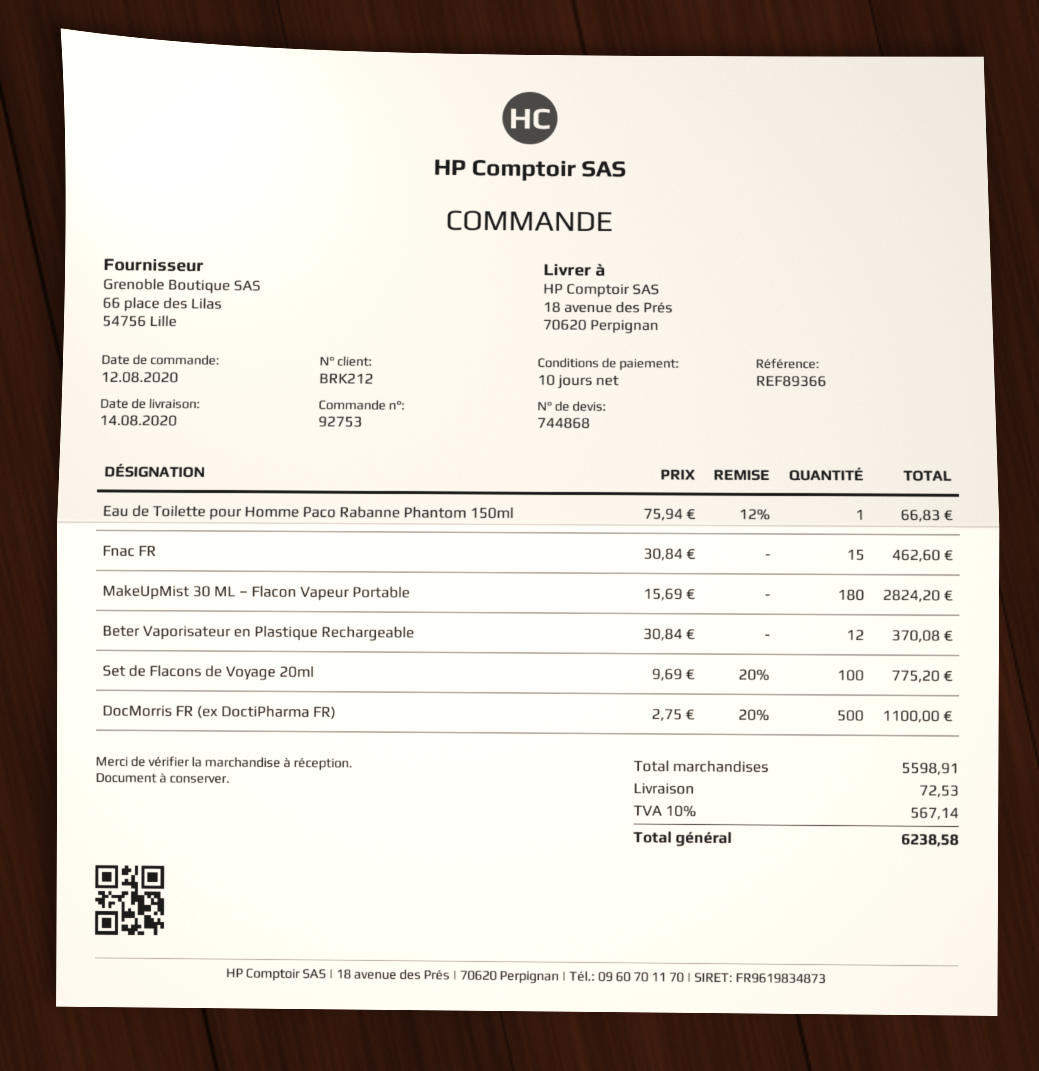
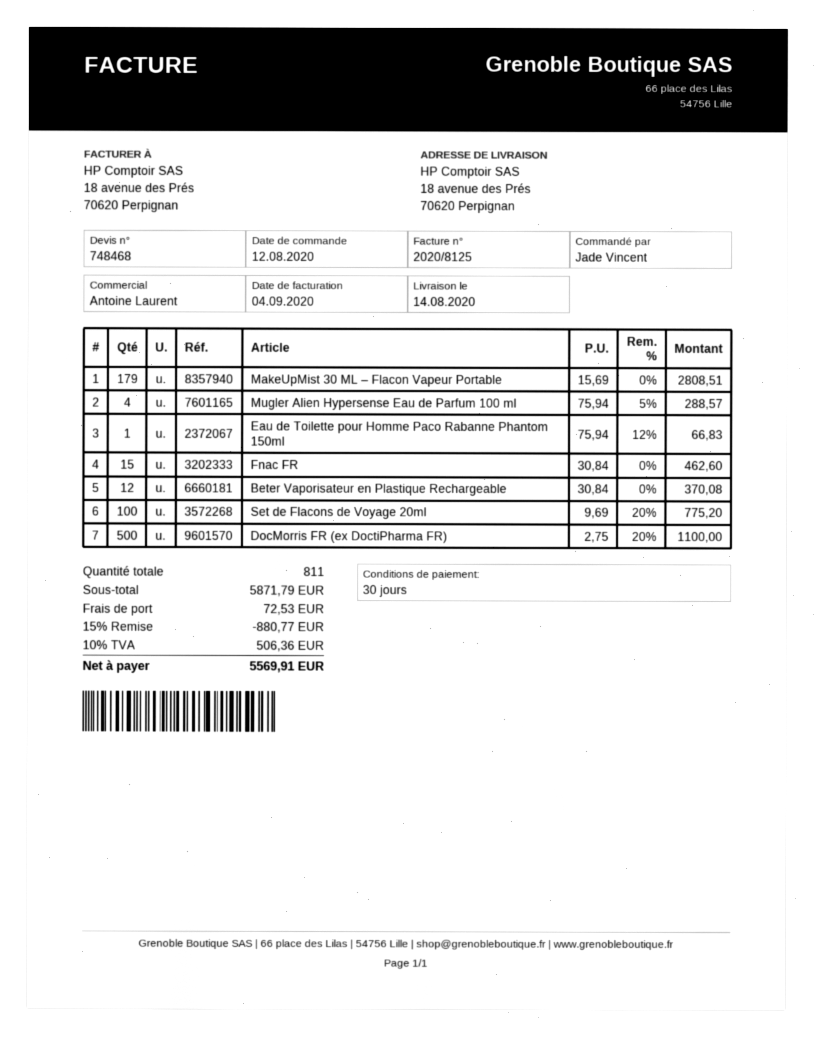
quote number: 744868 -> 748468
payment terms: 10 days -> 30 days
MakeUpMist 30 ML – Flacon Vapeur Portable: 180 x 15.69 = 2824.20 -> 179 x 15.69 = 2808.51
Mugler Alien Hypersense Eau de Parfum 100 ml: none -> 4 x 75.94 - 5% = 288.57
subtotal: 5598.91 -> 5871.79
discount: none -> 15% = 880.77
tax: 10% = 567.14 -> 10% = 506.36
total: 6238.58 -> 5569.91

